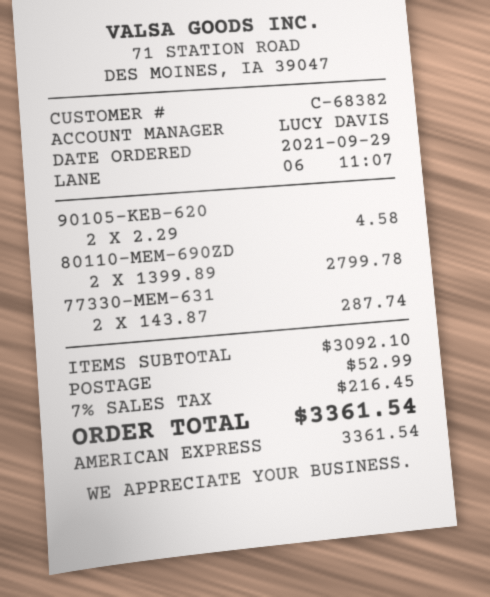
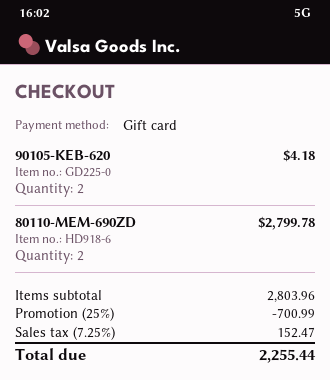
payment method: American Express -> gift card
90105-KEB-620: 2 for 4.58 -> 2 for 4.18
77330-MEM-631: 2 for 287.74 -> none
subtotal: 3092.10 -> 2803.96
discount: none -> 25% = 700.99
shipping: 52.99 -> none
tax: 7% = 216.45 -> 7.25% = 152.47
total: 3361.54 -> 2255.44

